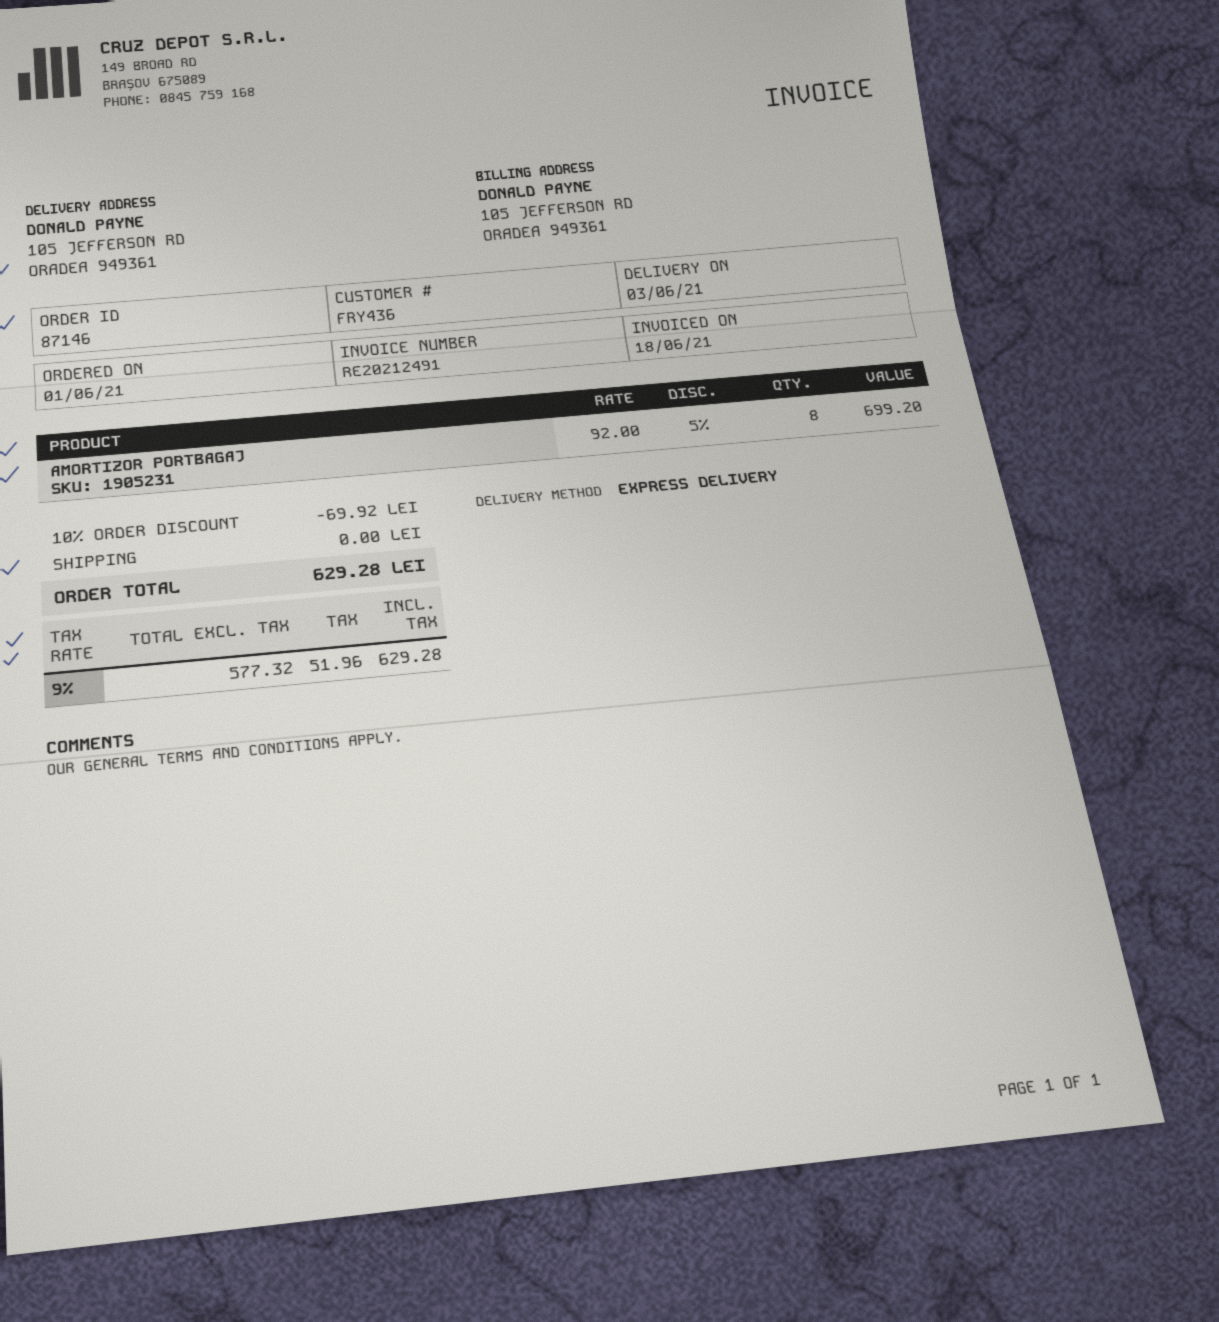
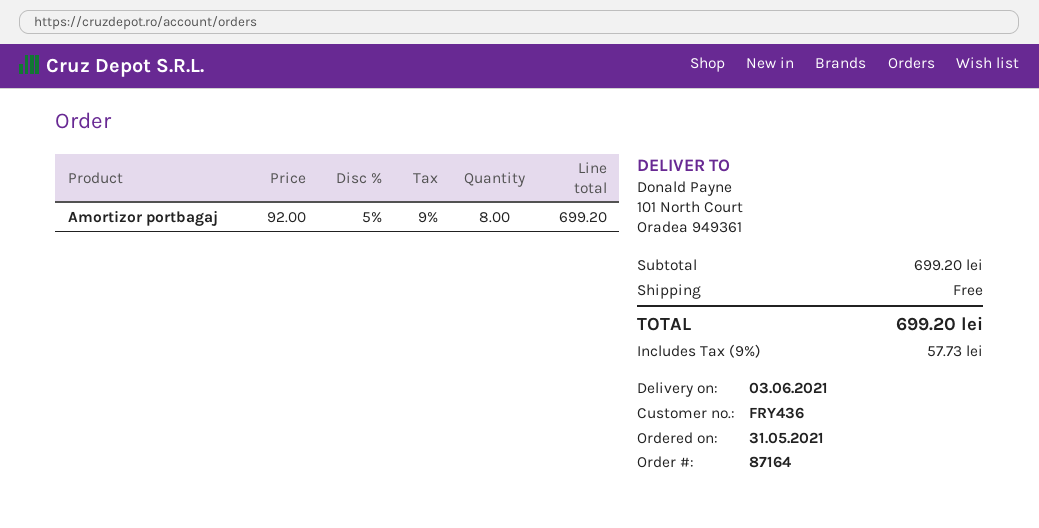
order number: 87146 -> 87164
order date: 2021-06-01 -> 2021-05-31
ship to: 105 JEFFERSON RD, ORADEA 949361 -> 101 North Court, Oradea 949361
discount: 10% = 69.92 -> none
tax: 9% = 51.96 -> 9% = 57.73
total: 629.28 -> 699.20

